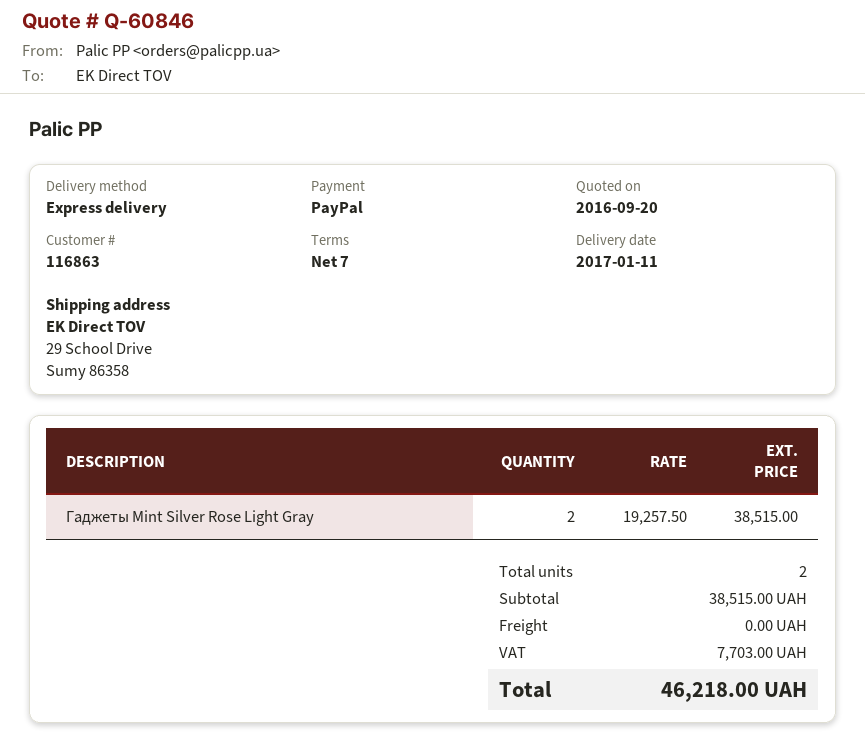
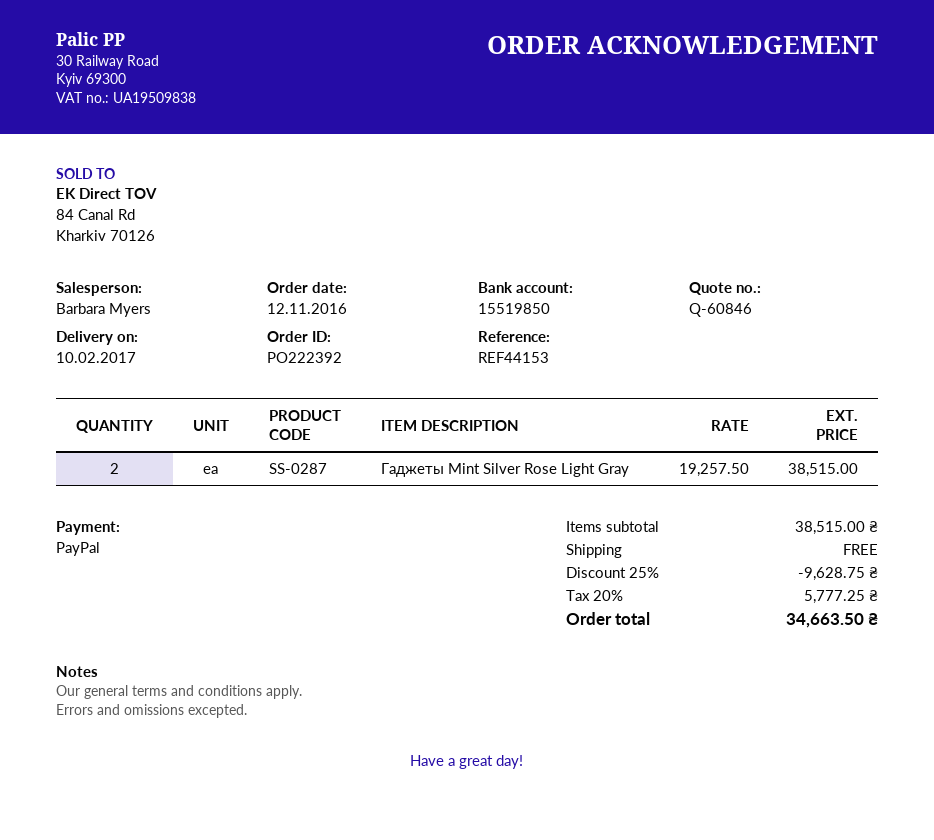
delivery date: 2017-01-11 -> 2017-02-10
discount: none -> 25% = 9628.75
tax: 7703.00 -> 5777.25
total: 46218.00 -> 34663.50

